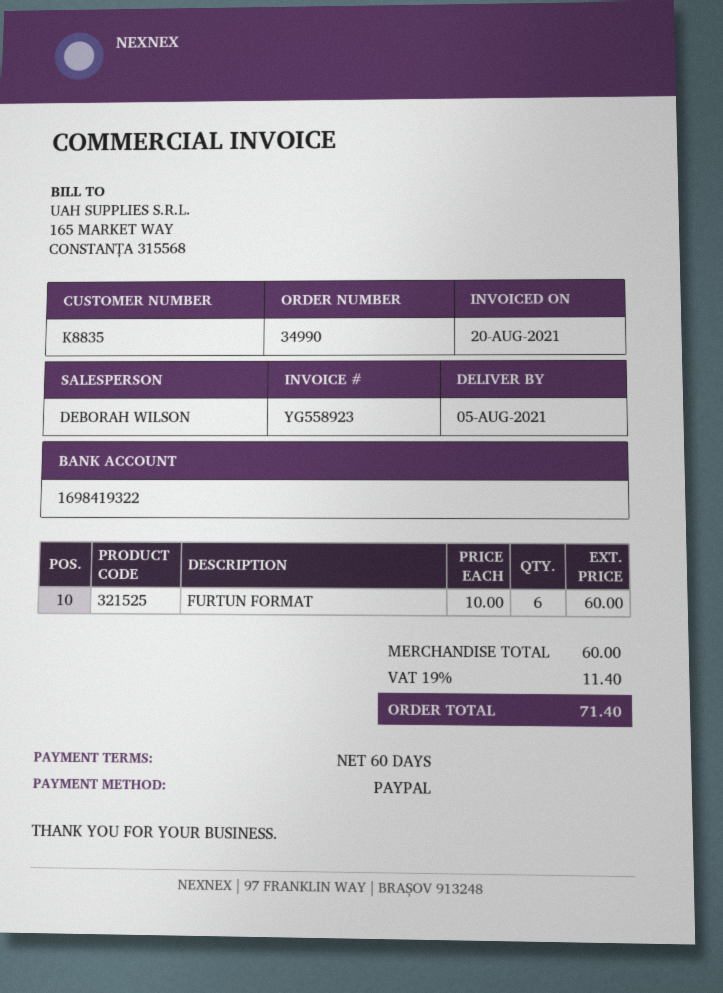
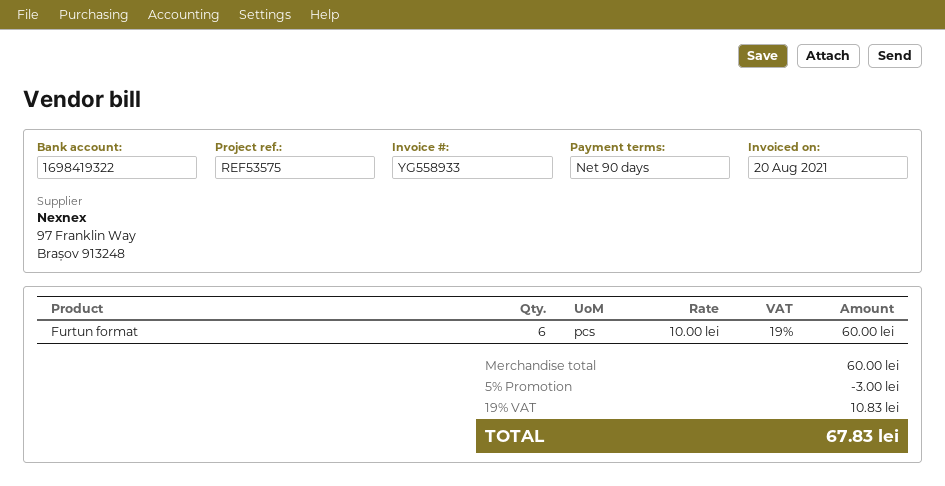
invoice number: YG558923 -> YG558933
payment terms: 60 days -> 90 days
discount: none -> 5% = 3.00
tax: 19% = 11.40 -> 19% = 10.83
total: 71.40 -> 67.83

